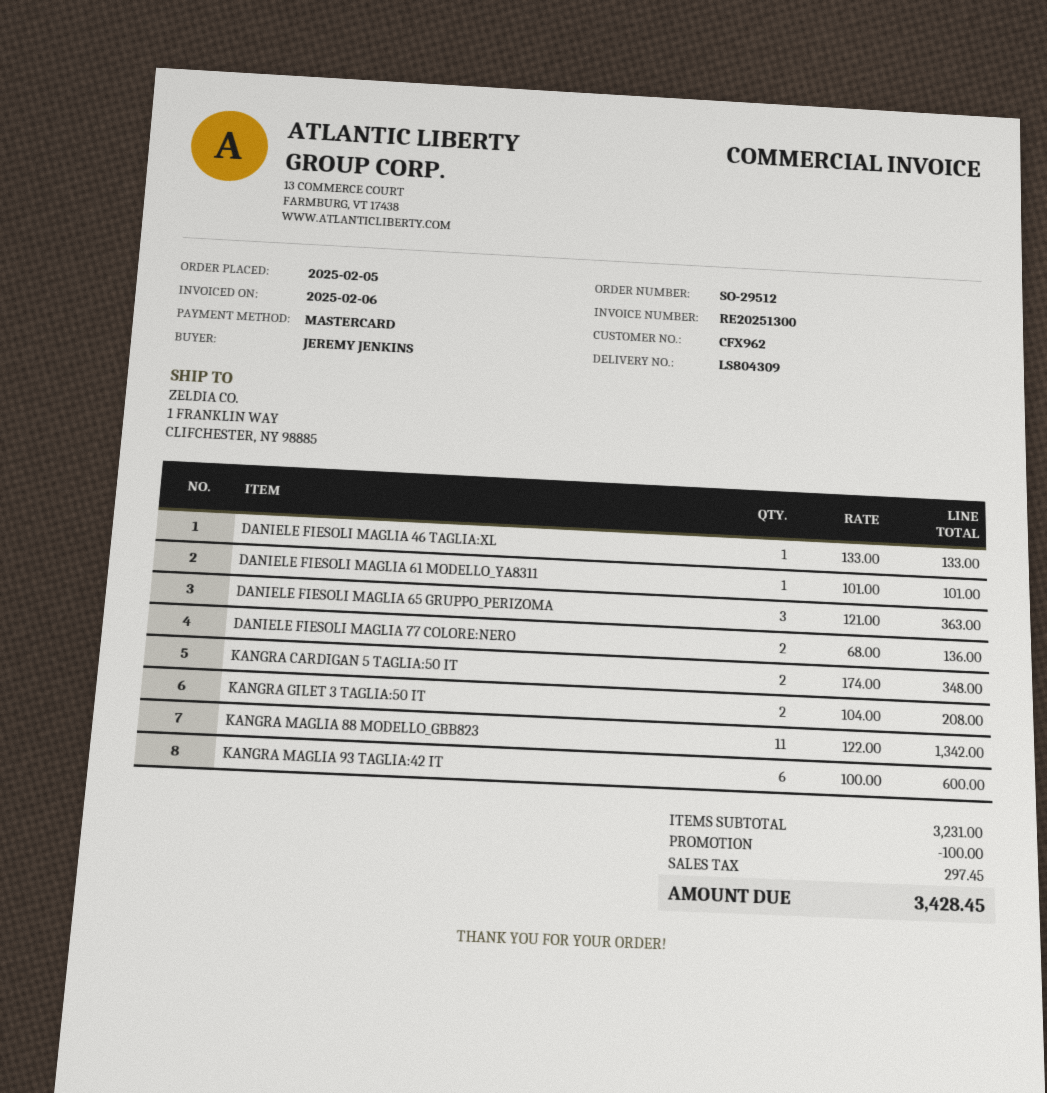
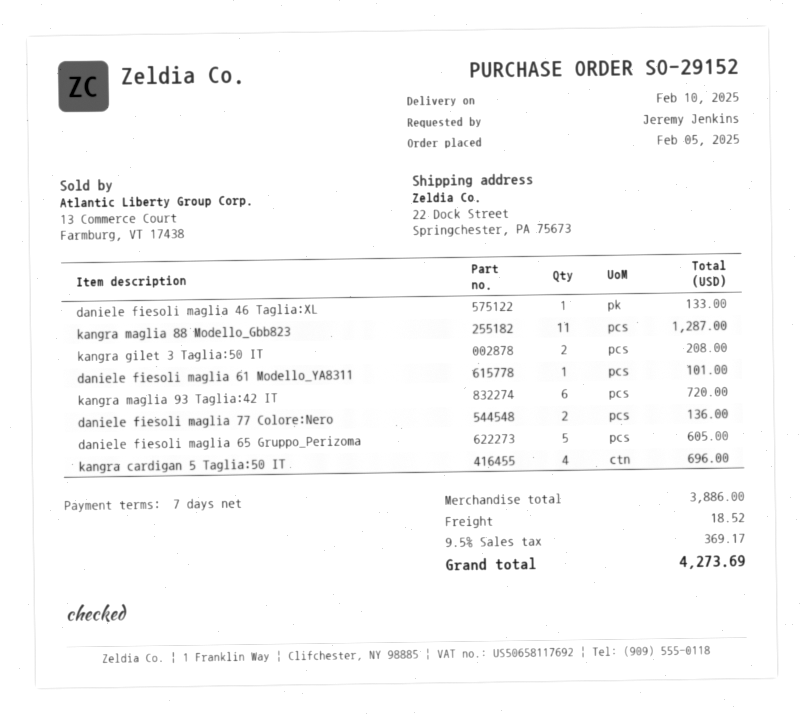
order number: SO-29512 -> SO-29152
ship to: 1 FRANKLIN WAY, CLIFCHESTER, NY 98885 -> 22 Dock Street, Springchester, PA 75673
DANIELE FIESOLI MAGLIA 65 GRUPPO_PERIZOMA: 3 for 363.00 -> 5 for 605.00
KANGRA CARDIGAN 5 TAGLIA:50 IT: 2 for 348.00 -> 4 for 696.00
KANGRA MAGLIA 88 MODELLO_GBB823: 11 for 1342.00 -> 11 for 1287.00
KANGRA MAGLIA 93 TAGLIA:42 IT: 6 for 600.00 -> 6 for 720.00
subtotal: 3231.00 -> 3886.00
discount: 100.00 -> none
shipping: none -> 18.52
tax: 297.45 -> 369.17
total: 3428.45 -> 4273.69

